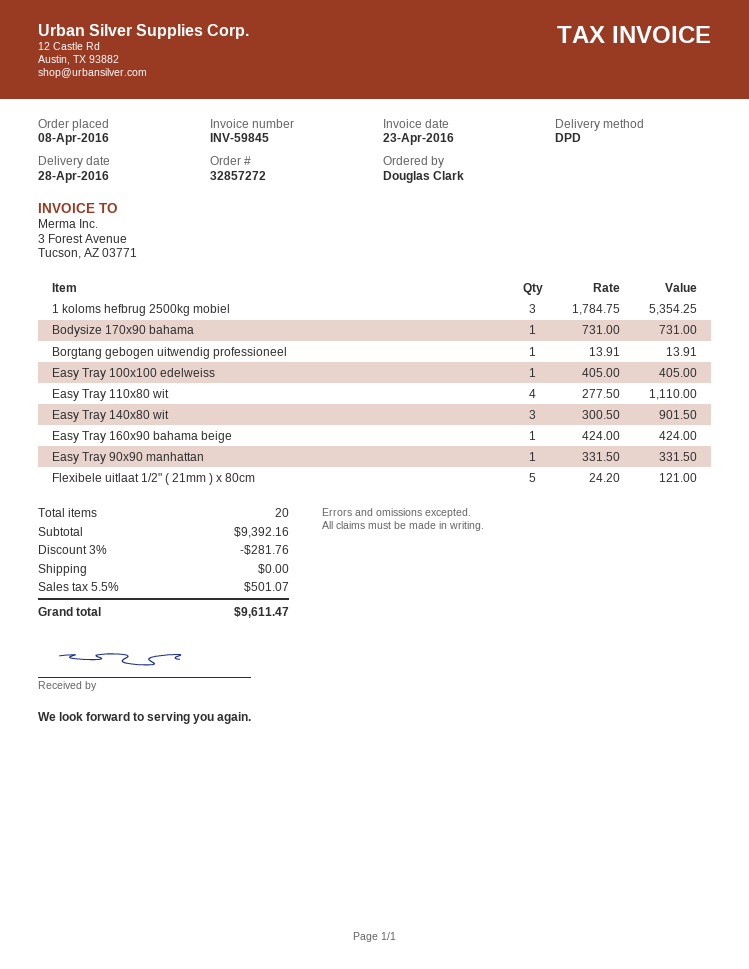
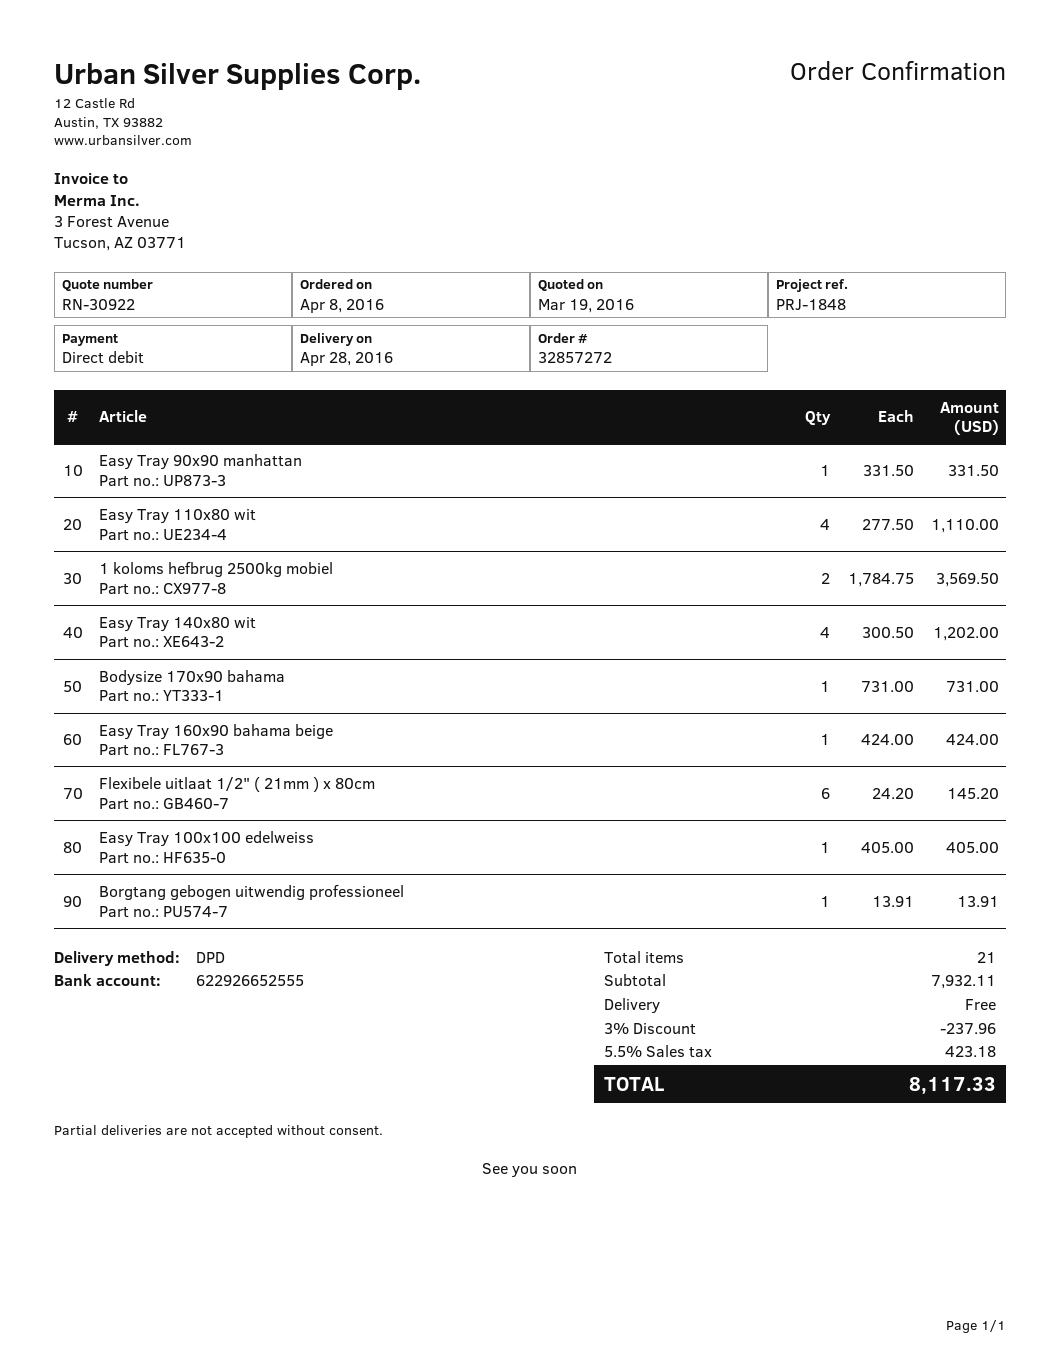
1 koloms hefbrug 2500kg mobiel: 3 x 1784.75 = 5354.25 -> 2 x 1784.75 = 3569.50
Easy Tray 140x80 wit: 3 x 300.50 = 901.50 -> 4 x 300.50 = 1202.00
Flexibele uitlaat 1/2" ( 21mm ) x 80cm: 5 x 24.20 = 121.00 -> 6 x 24.20 = 145.20
total quantity: 20 -> 21
subtotal: 9392.16 -> 7932.11
discount: 3% = 281.76 -> 3% = 237.96
tax: 5.5% = 501.07 -> 5.5% = 423.18
total: 9611.47 -> 8117.33

